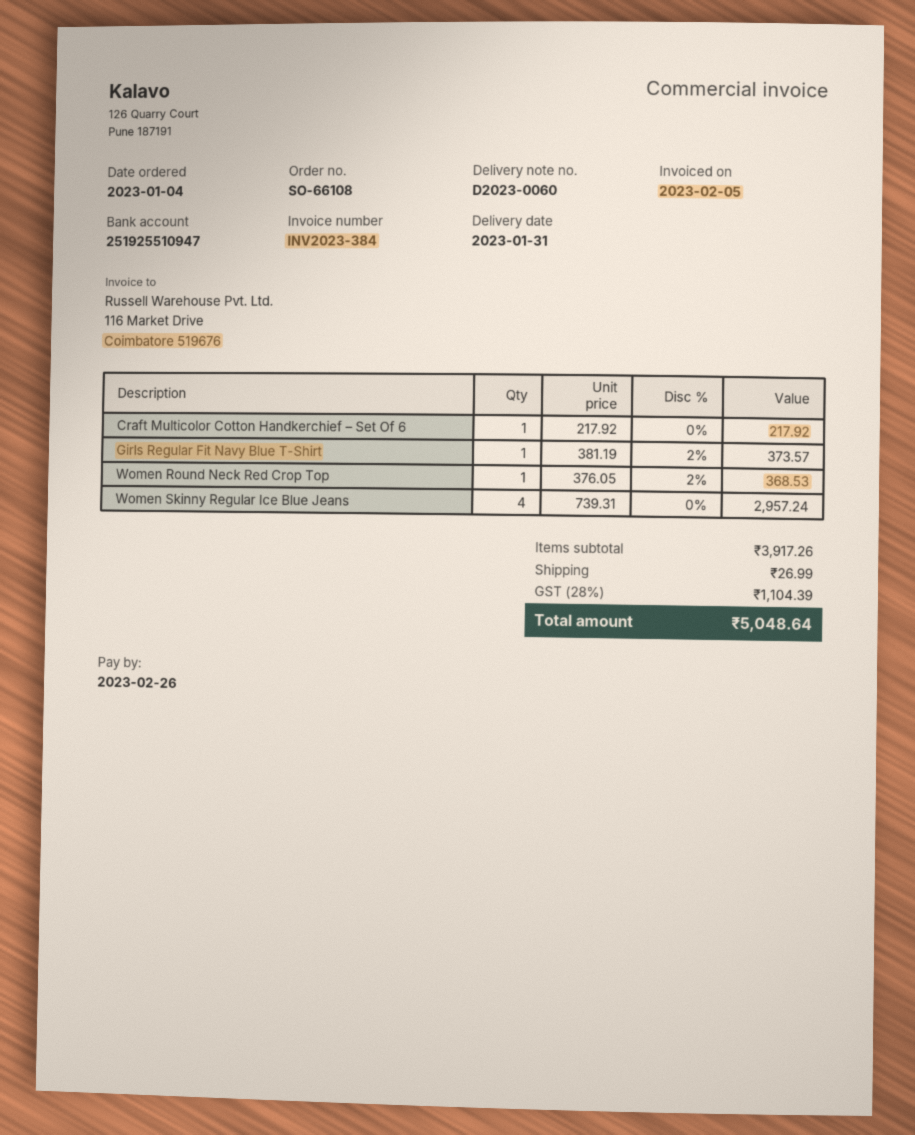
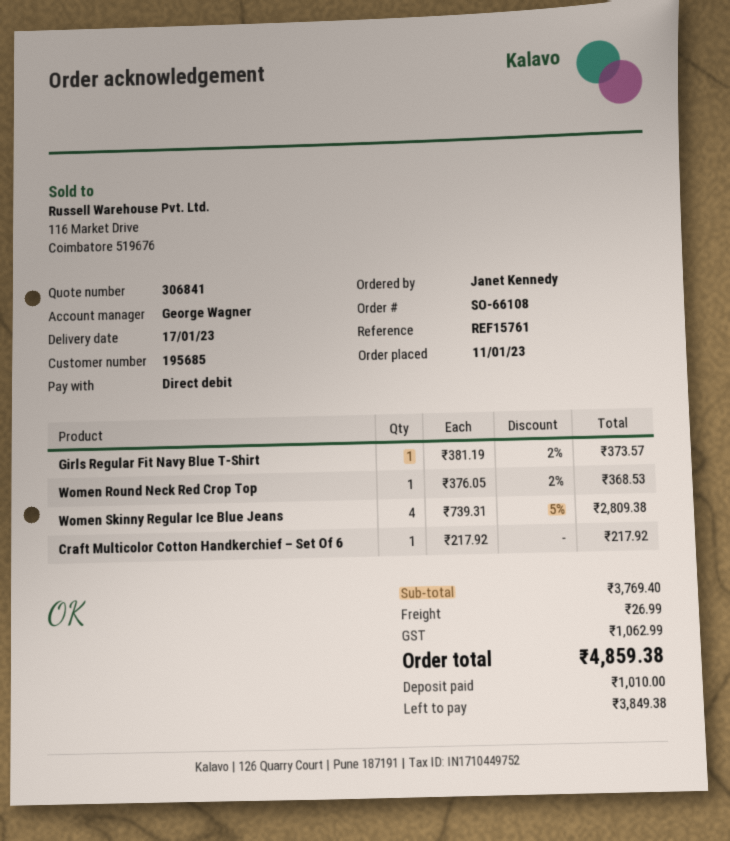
order date: 2023-01-04 -> 2023-01-11
delivery date: 2023-01-31 -> 2023-01-17
Women Skinny Regular Ice Blue Jeans: 4 x 739.31 = 2957.24 -> 4 x 739.31 - 5% = 2809.38
subtotal: 3917.26 -> 3769.40
tax: 1104.39 -> 1062.99
total: 5048.64 -> 4859.38

